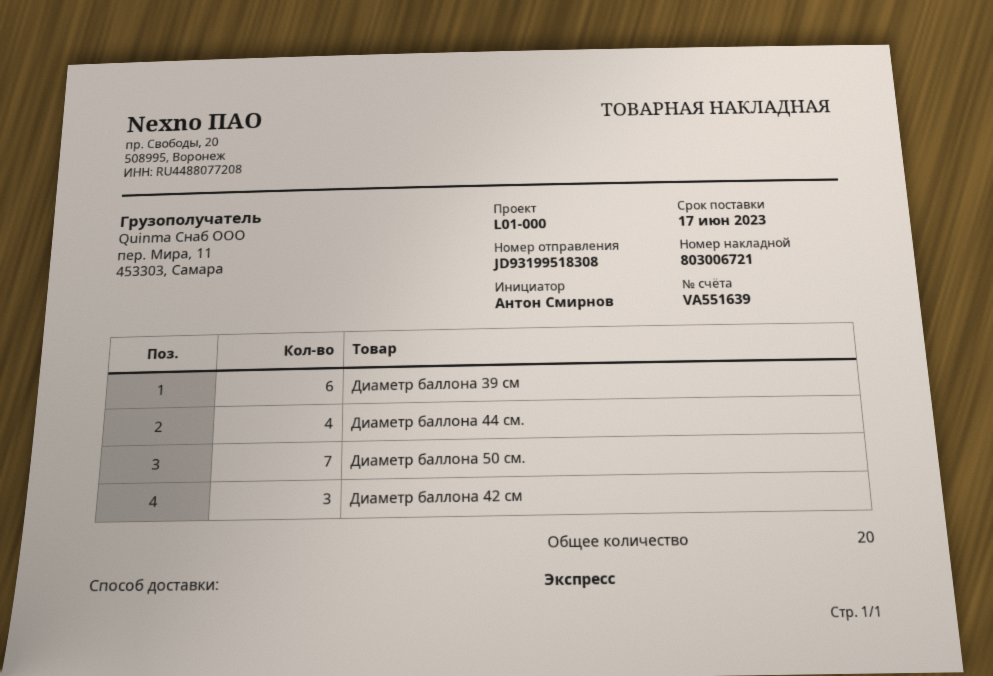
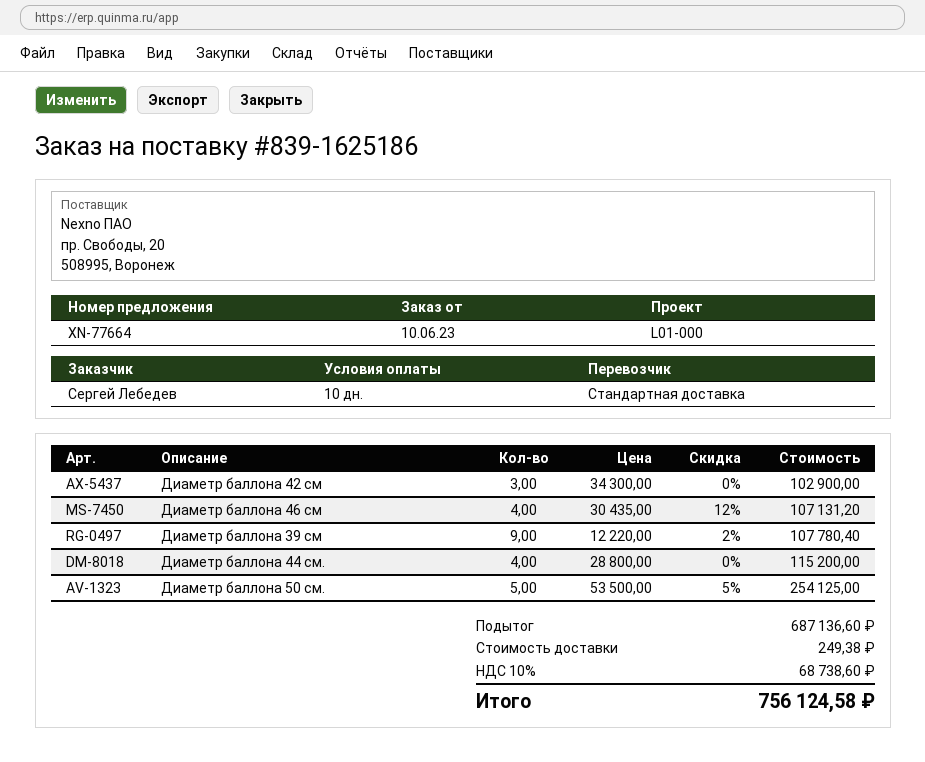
ordered by: Антон Смирнов -> Сергей Лебедев
shipping method: express -> standard
Диаметр баллона 39 см: 6 -> 9
Диаметр баллона 50 см.: 7 -> 5
Диаметр баллона 46 см: none -> 4

